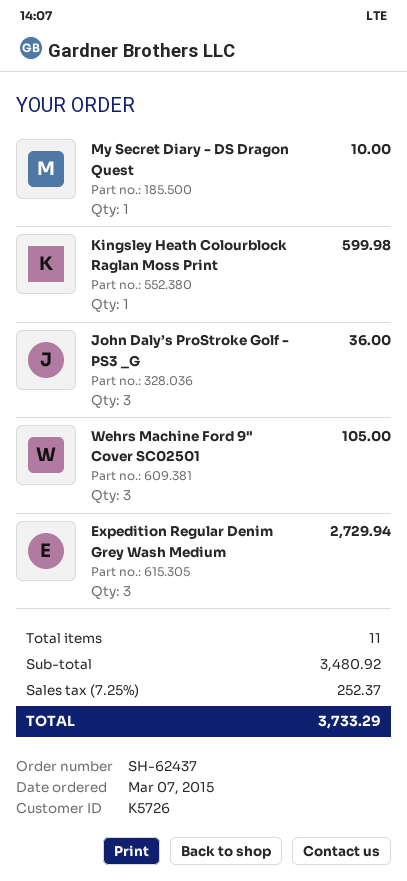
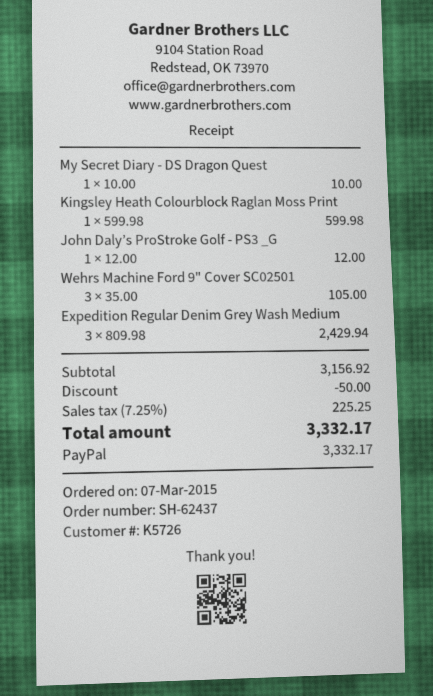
John Daly’s ProStroke Golf - PS3 _G: 3 for 36.00 -> 1 for 12.00
Expedition Regular Denim Grey Wash Medium: 3 for 2729.94 -> 3 for 2429.94
subtotal: 3480.92 -> 3156.92
discount: none -> 50.00
tax: 7.25% = 252.37 -> 7.25% = 225.25
total: 3733.29 -> 3332.17

